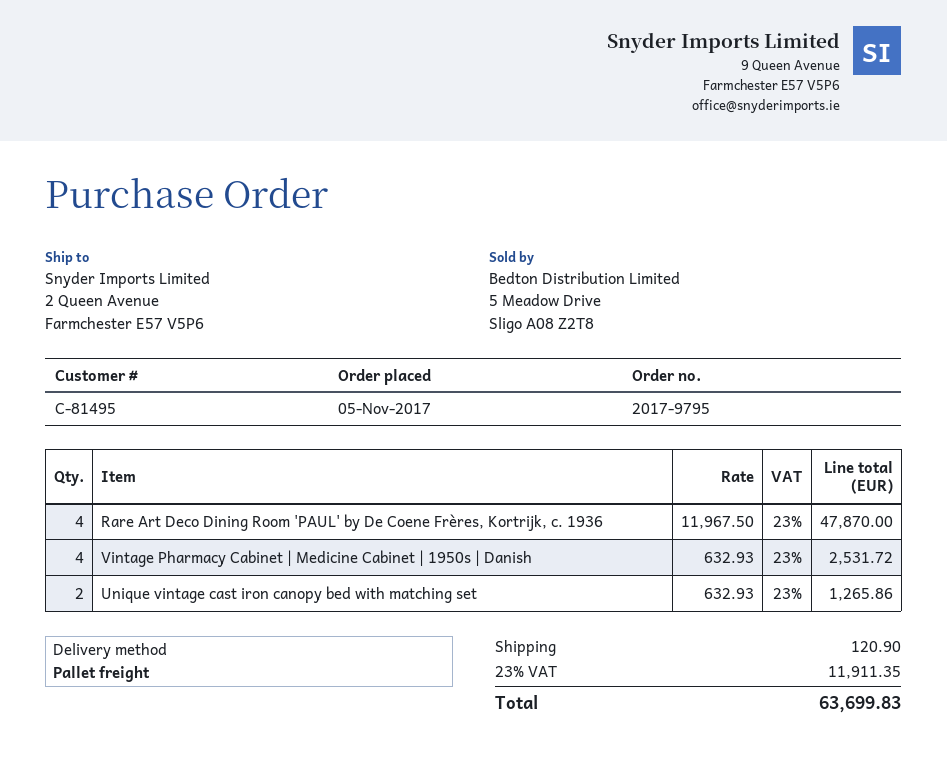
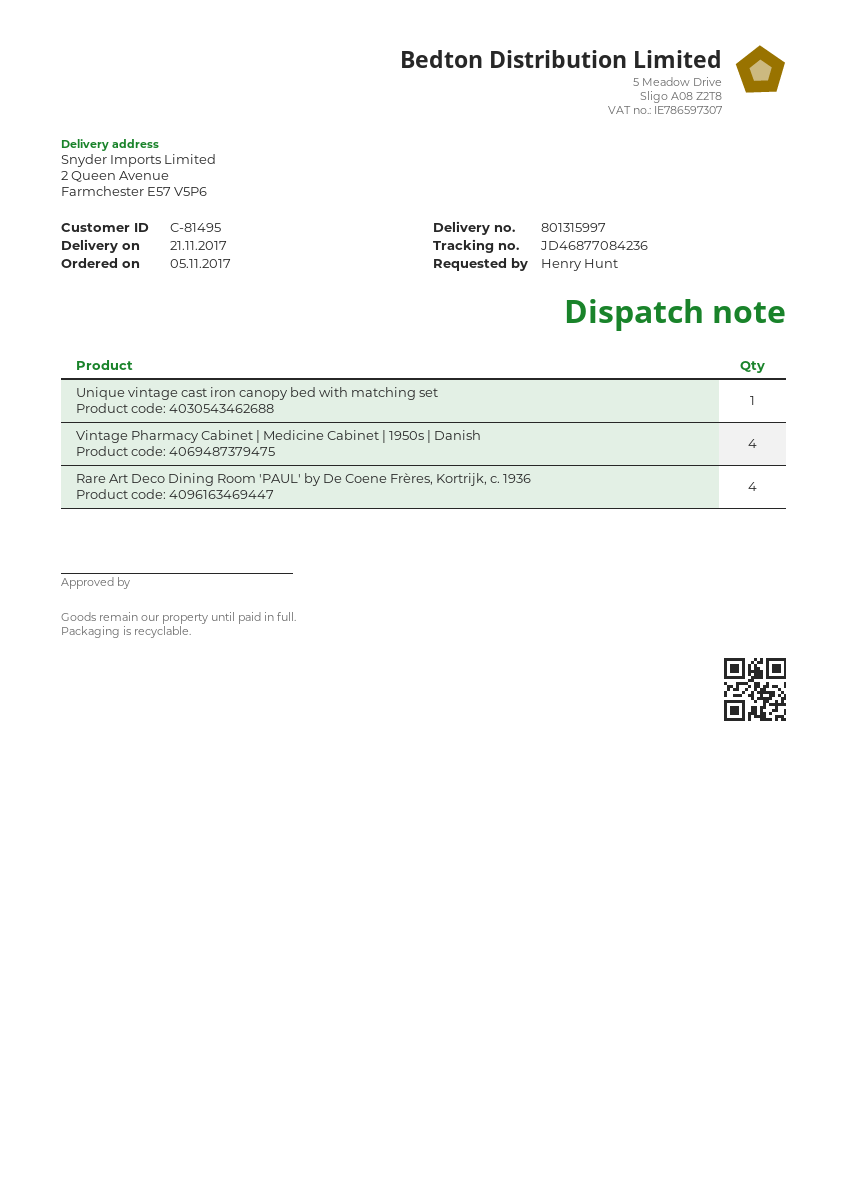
Unique vintage cast iron canopy bed with matching set: 2 -> 1

